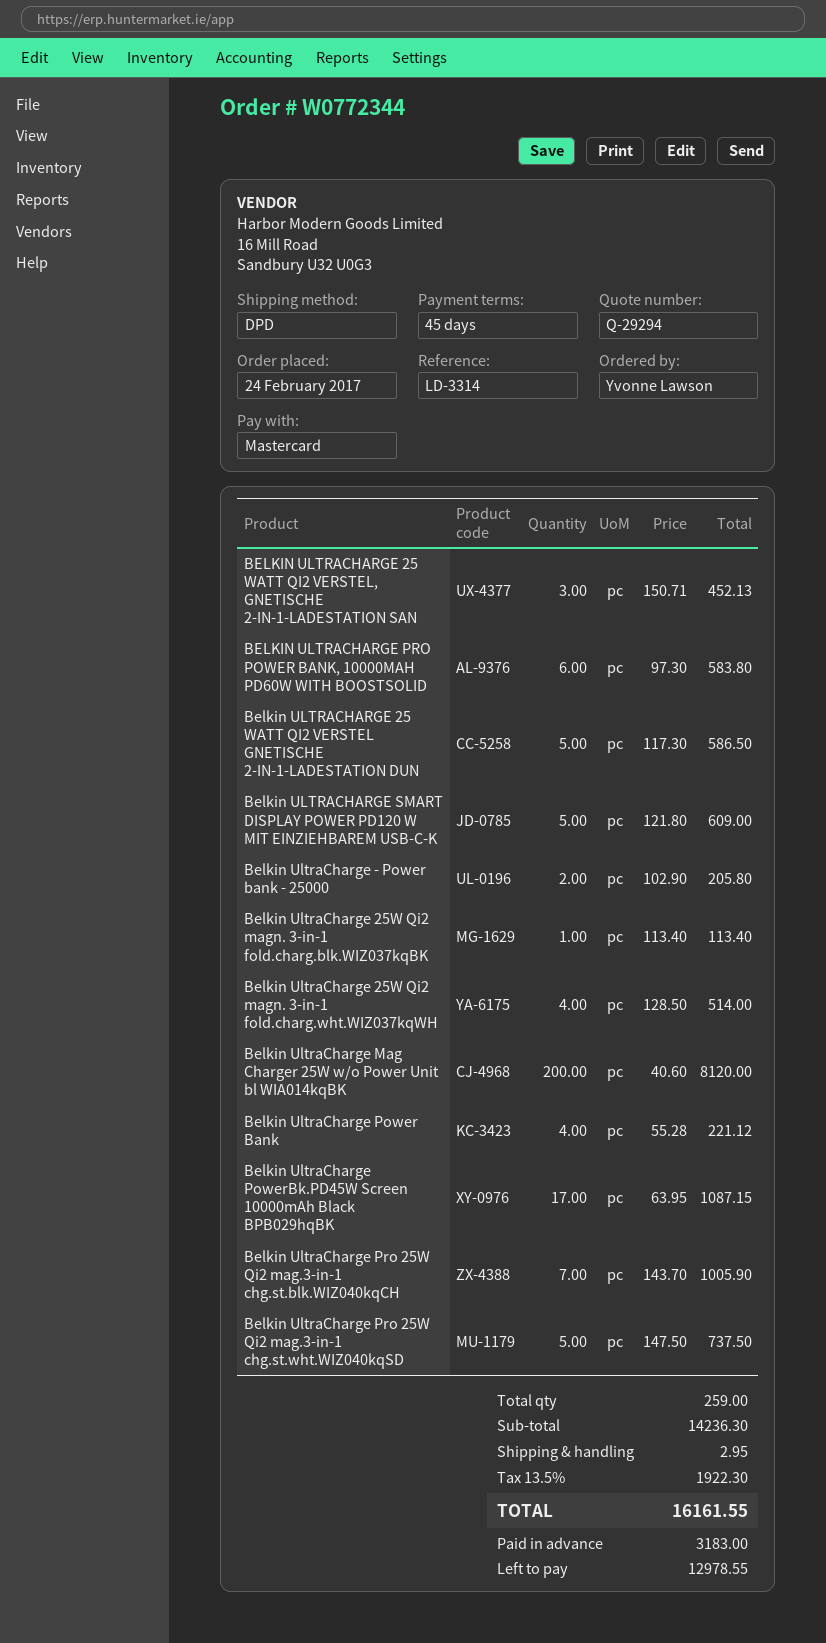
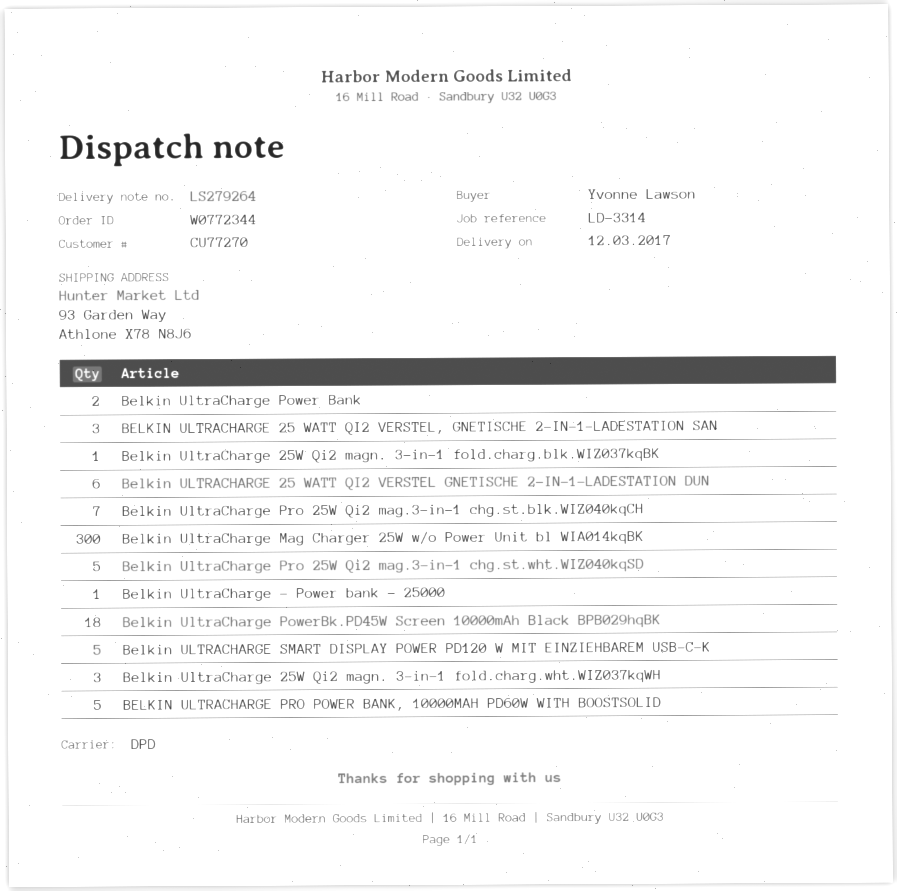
BELKIN ULTRACHARGE PRO POWER BANK, 10000MAH PD60W WITH BOOSTSOLID: 6 -> 5
Belkin ULTRACHARGE 25 WATT QI2 VERSTEL GNETISCHE 2-IN-1-LADESTATION DUN: 5 -> 6
Belkin UltraCharge - Power bank - 25000: 2 -> 1
Belkin UltraCharge 25W Qi2 magn. 3-in-1 fold.charg.wht.WIZ037kqWH: 4 -> 3
Belkin UltraCharge Mag Charger 25W w/o Power Unit bl WIA014kqBK: 200 -> 300
Belkin UltraCharge Power Bank: 4 -> 2
Belkin UltraCharge PowerBk.PD45W Screen 10000mAh Black BPB029hqBK: 17 -> 18

